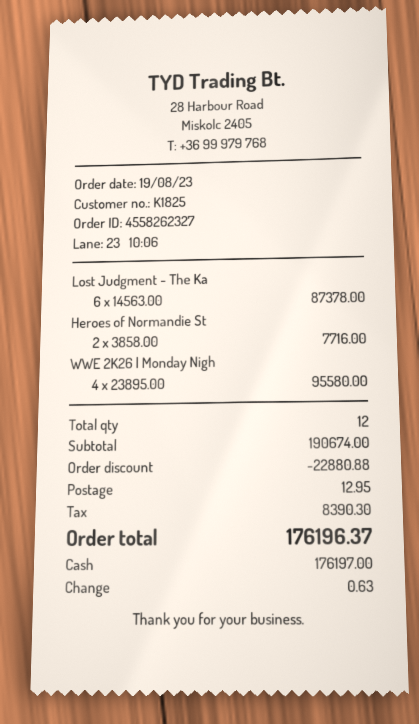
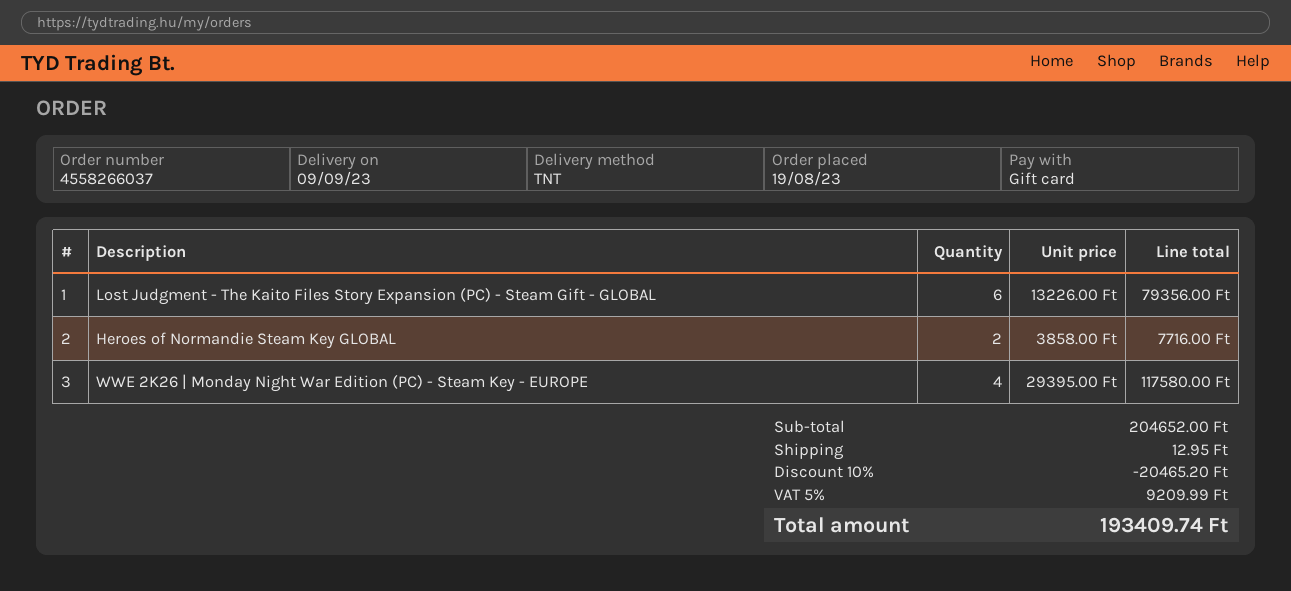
order number: 4558262327 -> 4558266037
payment method: cash -> gift card
Lost Judgment - The Ka: 6 x 14563.00 = 87378.00 -> 6 x 13226.00 = 79356.00
WWE 2K26 | Monday Nigh: 4 x 23895.00 = 95580.00 -> 4 x 29395.00 = 117580.00
subtotal: 190674.00 -> 204652.00
discount: 22880.88 -> 20465.20
tax: 8390.30 -> 9209.99
total: 176196.37 -> 193409.74

